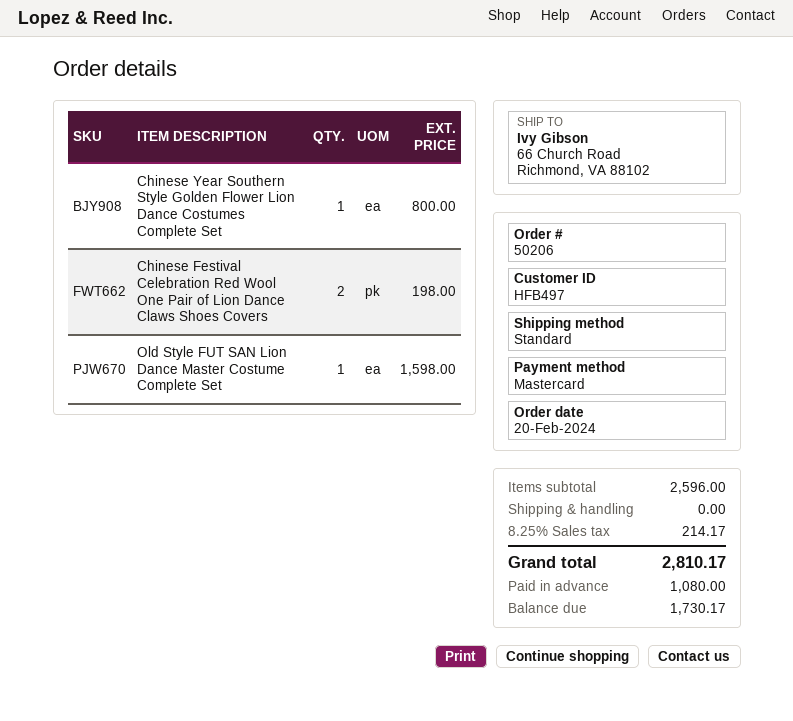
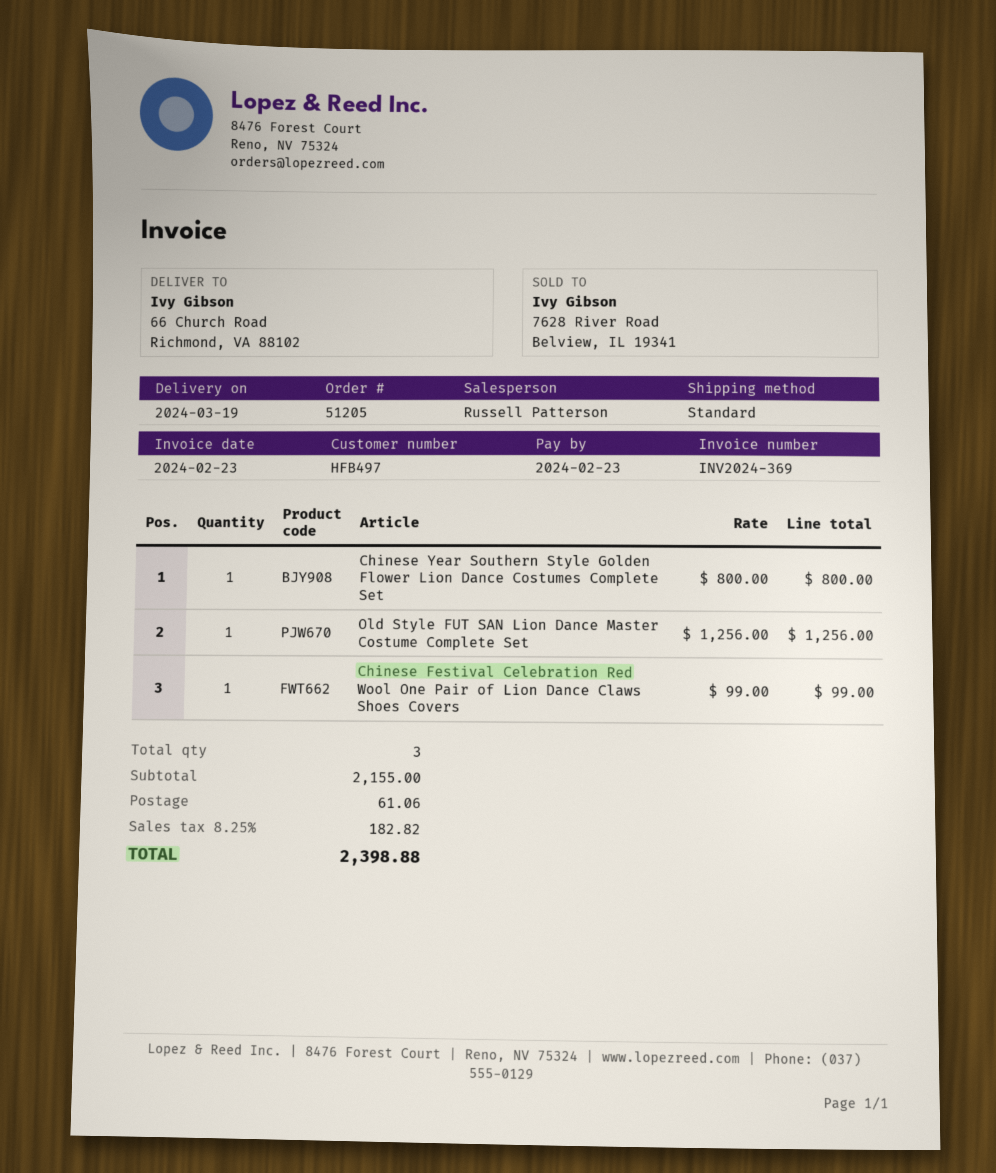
order number: 50206 -> 51205
Chinese Festival Celebration Red Wool One Pair of Lion Dance Claws Shoes Covers: 2 for 198.00 -> 1 for 99.00
Old Style FUT SAN Lion Dance Master Costume Complete Set: 1 for 1598.00 -> 1 for 1256.00
subtotal: 2596.00 -> 2155.00
shipping: 0.00 -> 61.06
tax: 8.25% = 214.17 -> 8.25% = 182.82
total: 2810.17 -> 2398.88

